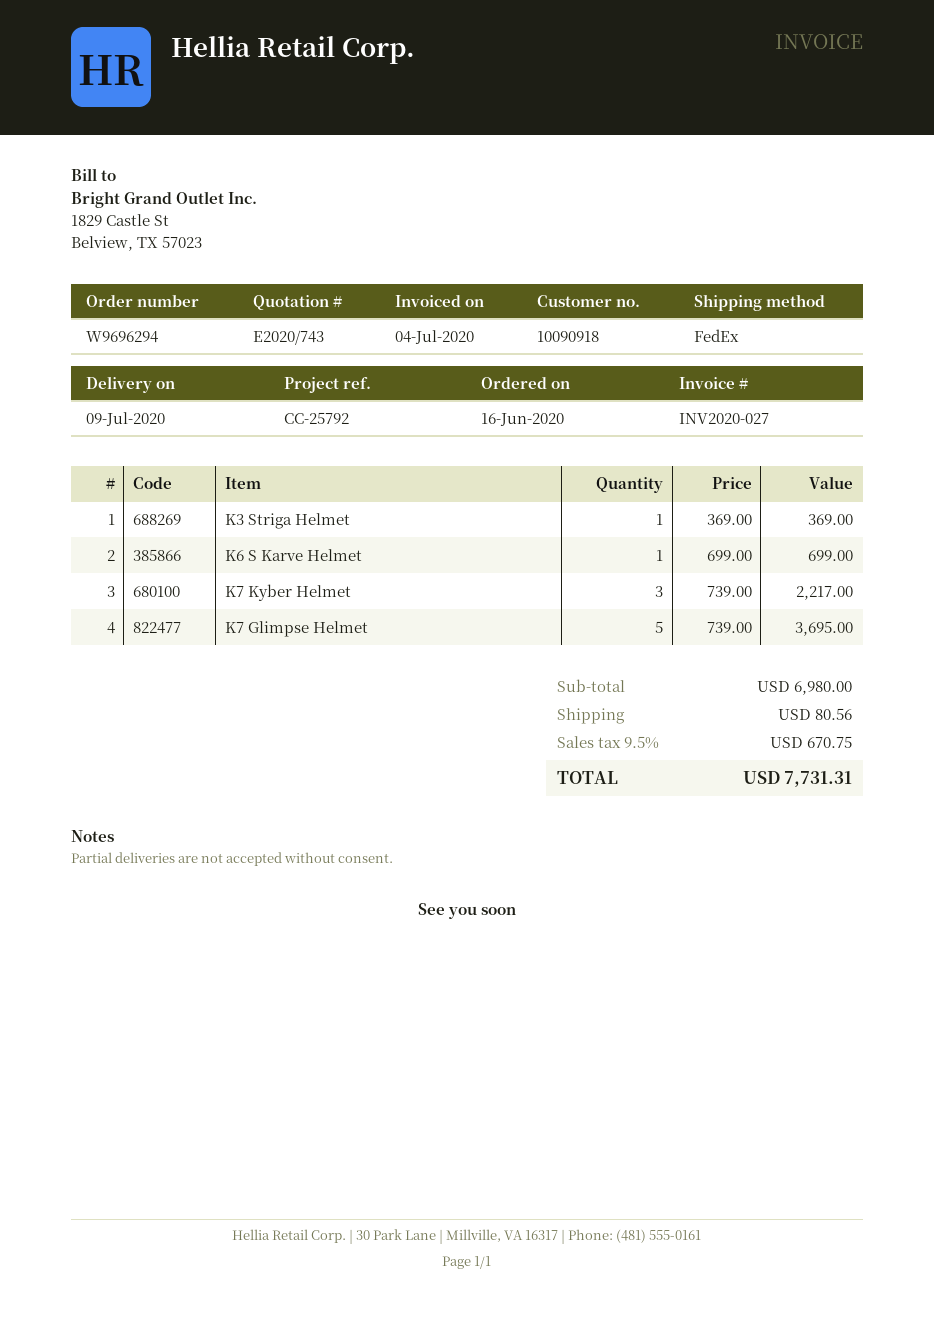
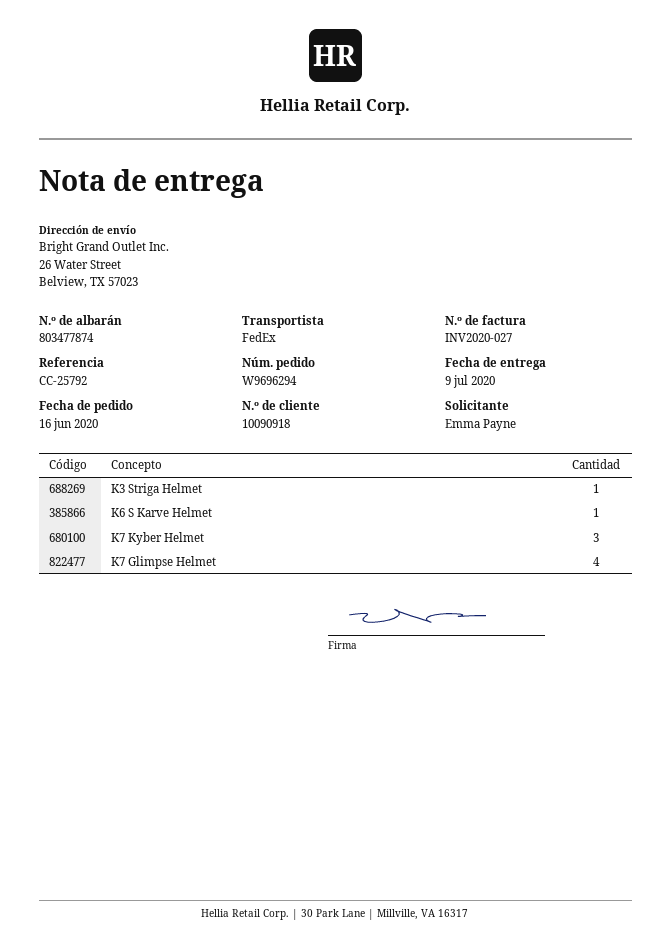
K7 Glimpse Helmet: 5 -> 4

